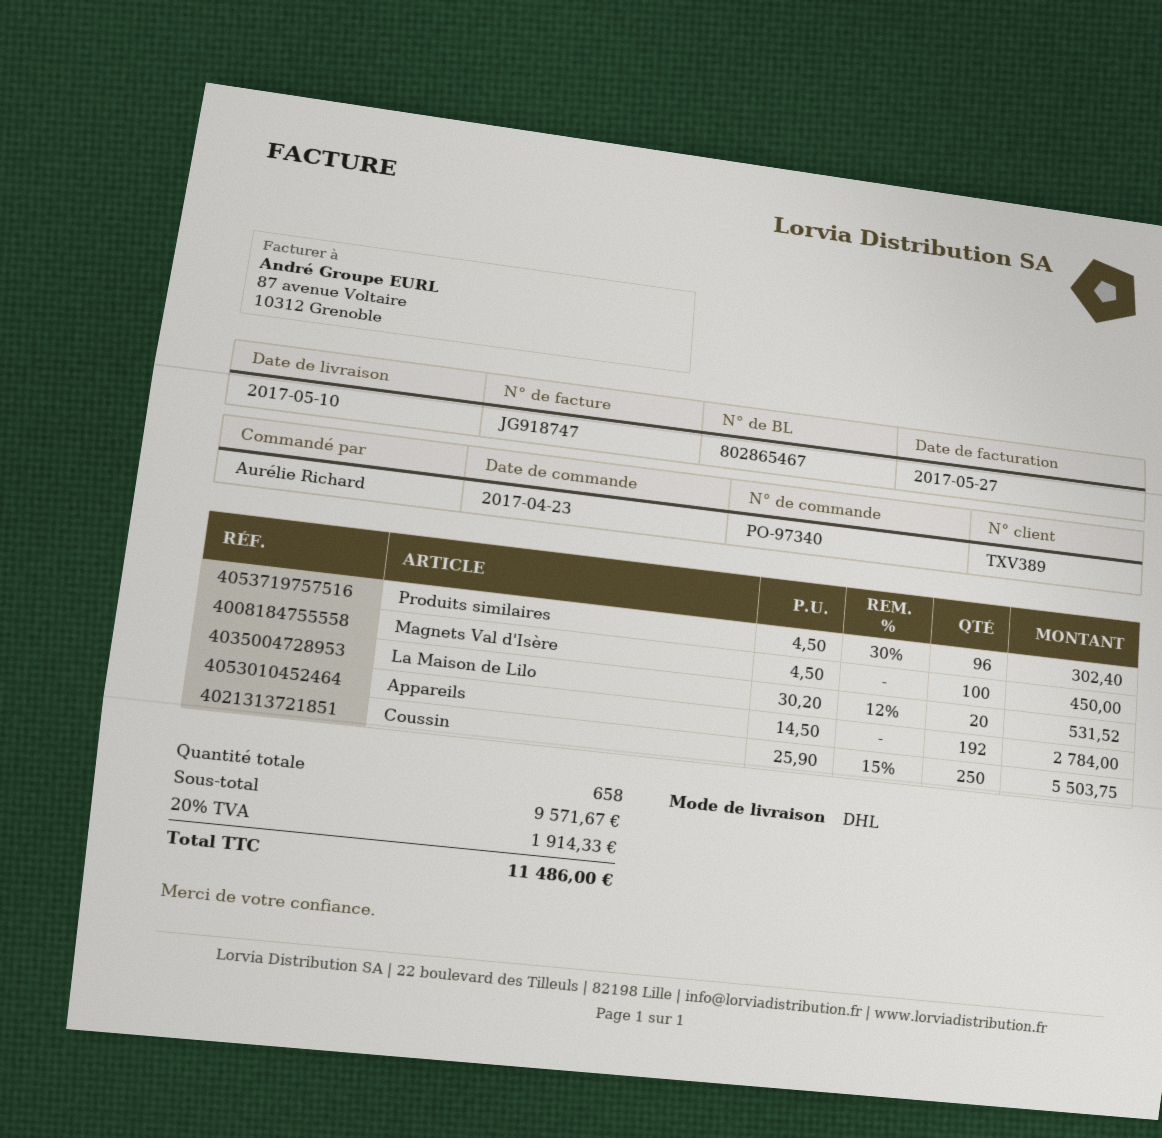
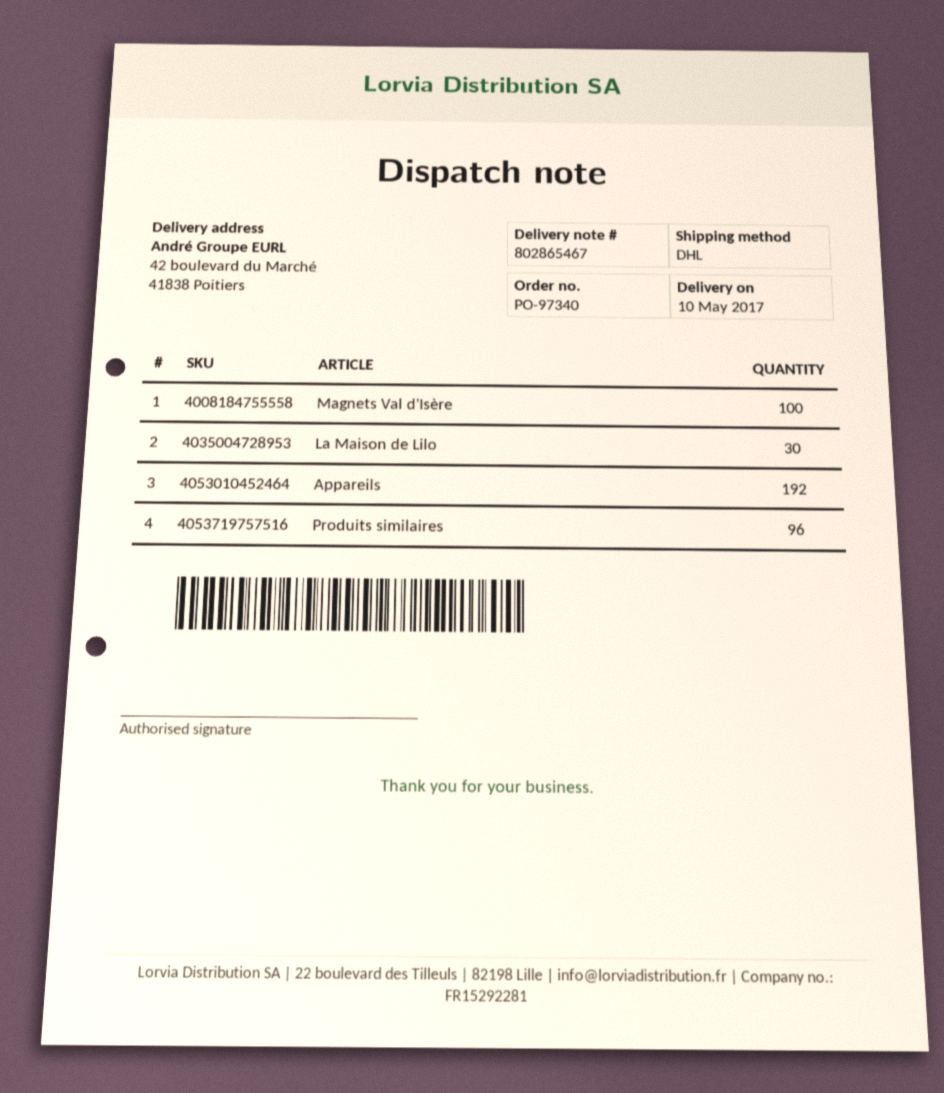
La Maison de Lilo: 20 -> 30
Coussin: 250 -> none

